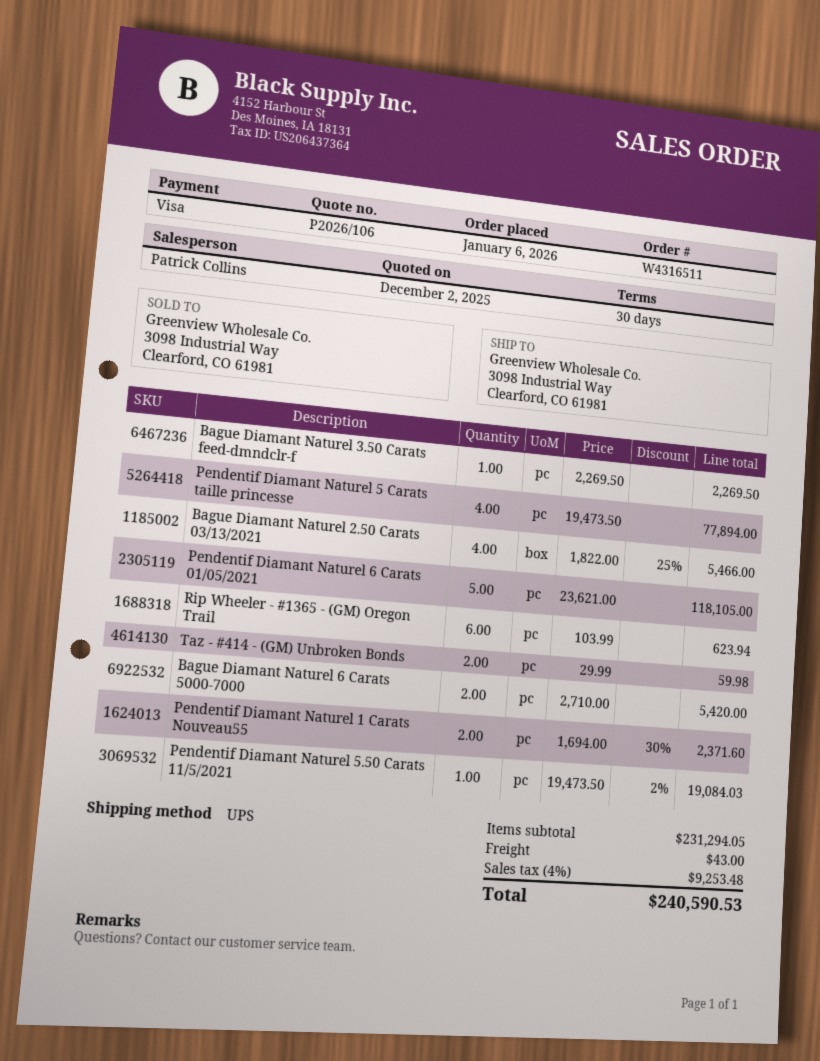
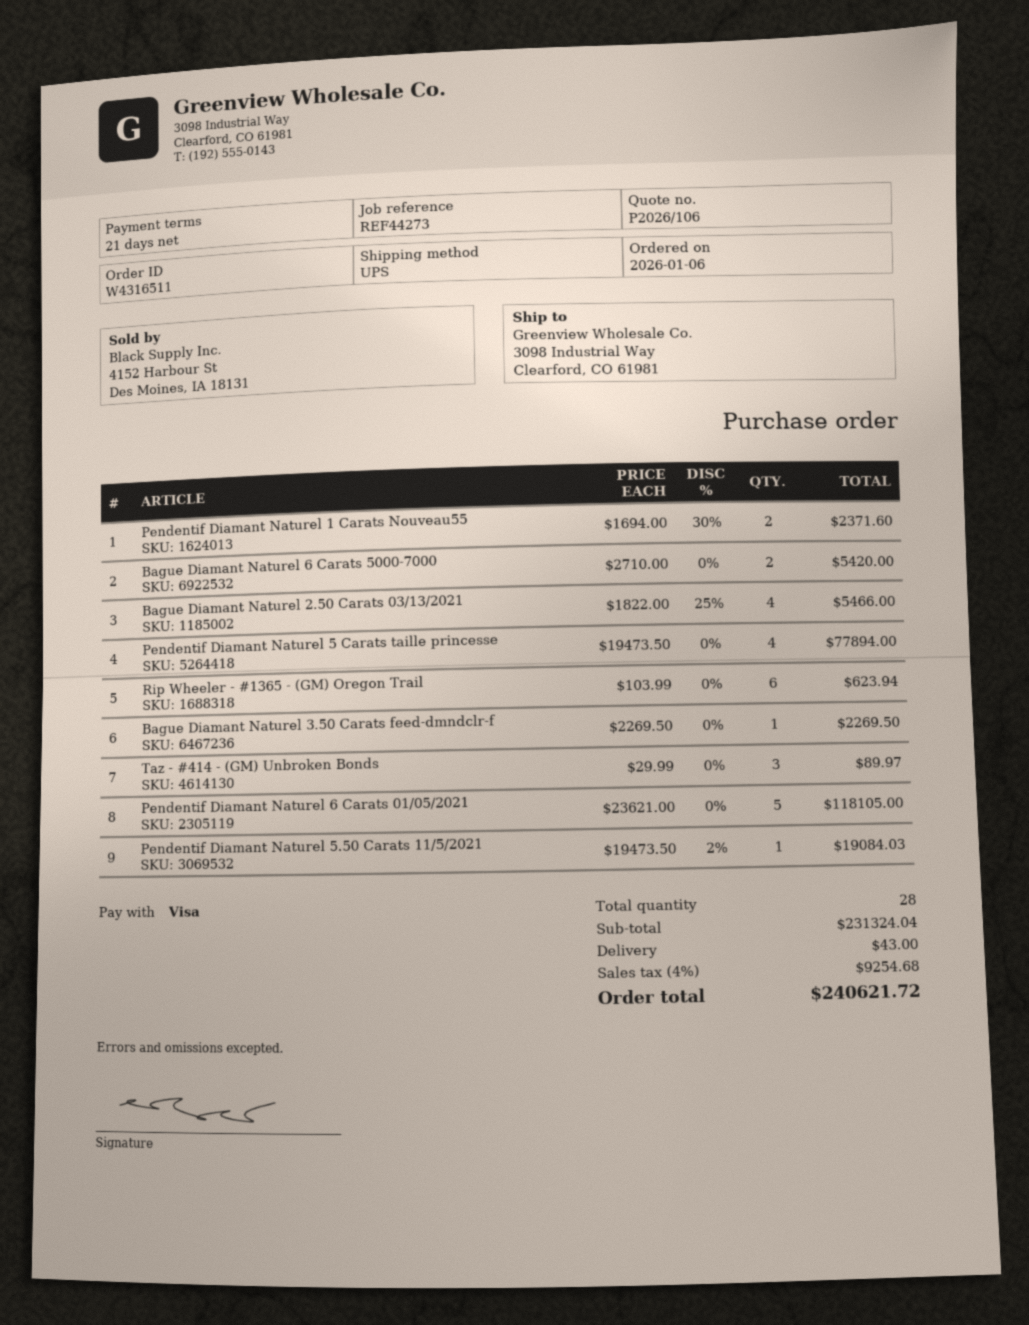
payment terms: 30 days -> 21 days
Taz - #414 - (GM) Unbroken Bonds: 2 x 29.99 = 59.98 -> 3 x 29.99 = 89.97
subtotal: 231294.05 -> 231324.04
tax: 4% = 9253.48 -> 4% = 9254.68
total: 240590.53 -> 240621.72

